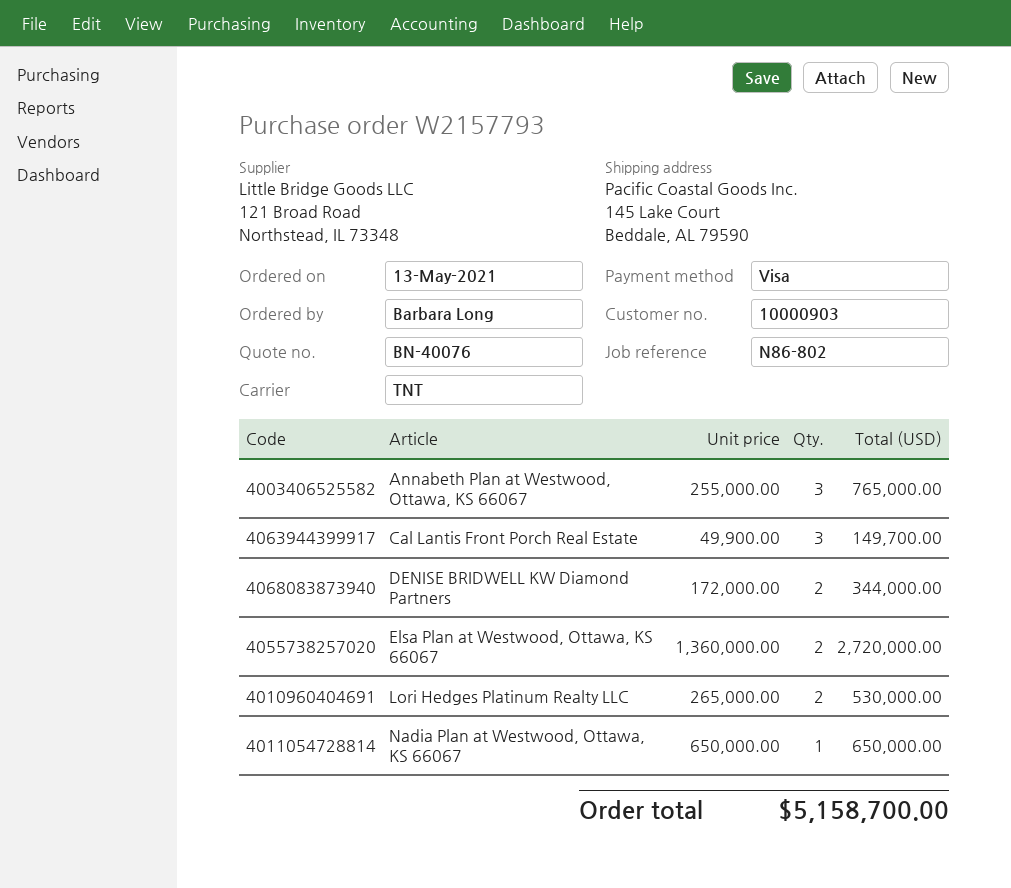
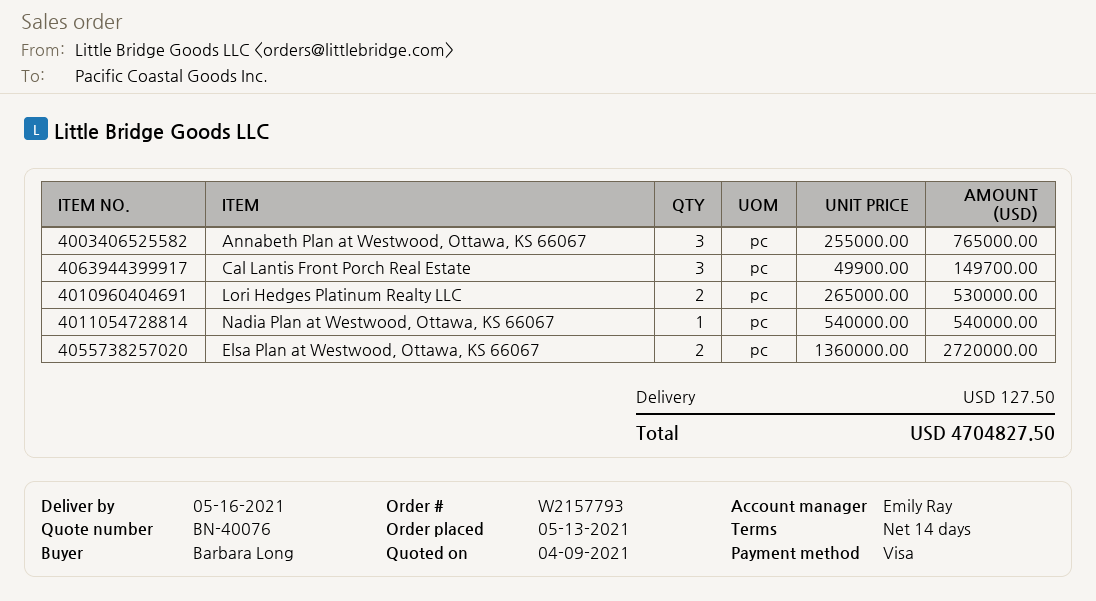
DENISE BRIDWELL KW Diamond Partners: 2 x 172000.00 = 344000.00 -> none
Nadia Plan at Westwood, Ottawa, KS 66067: 1 x 650000.00 = 650000.00 -> 1 x 540000.00 = 540000.00
shipping: none -> 127.50
total: 5158700.00 -> 4704827.50

